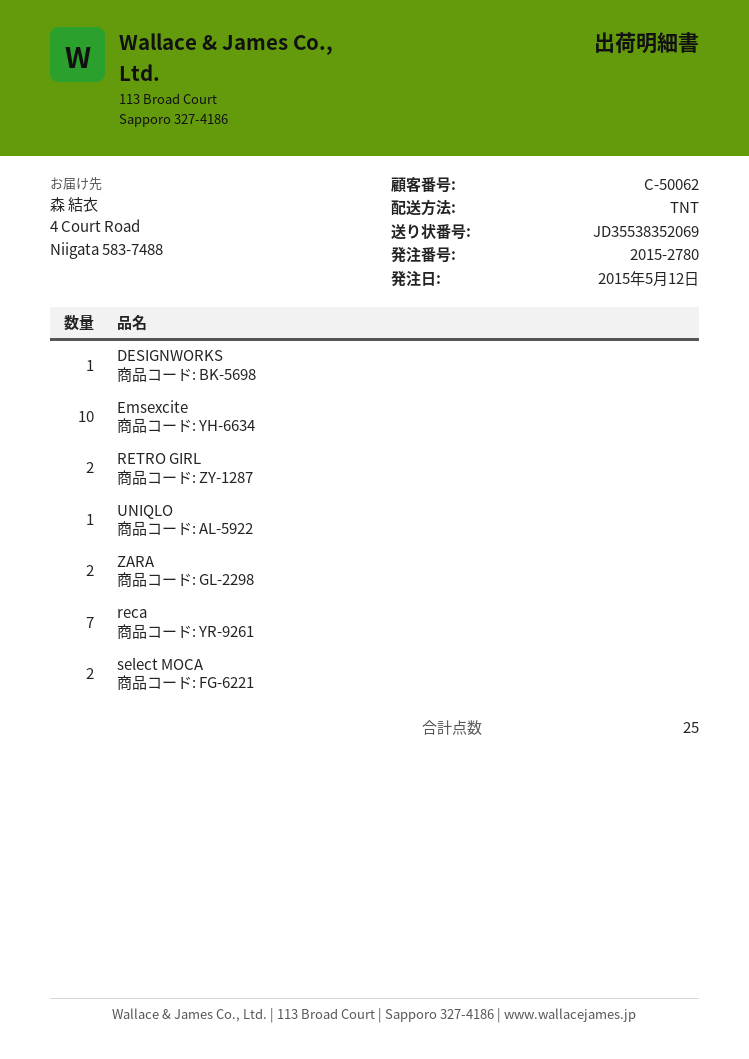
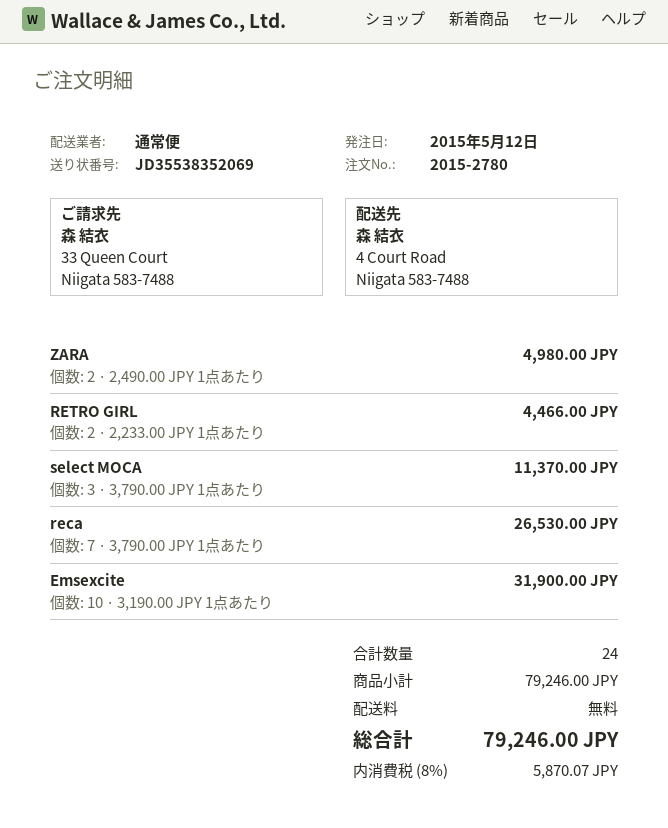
shipping method: TNT -> standard
DESIGNWORKS: 1 -> none
UNIQLO: 1 -> none
select MOCA: 2 -> 3
total quantity: 25 -> 24

